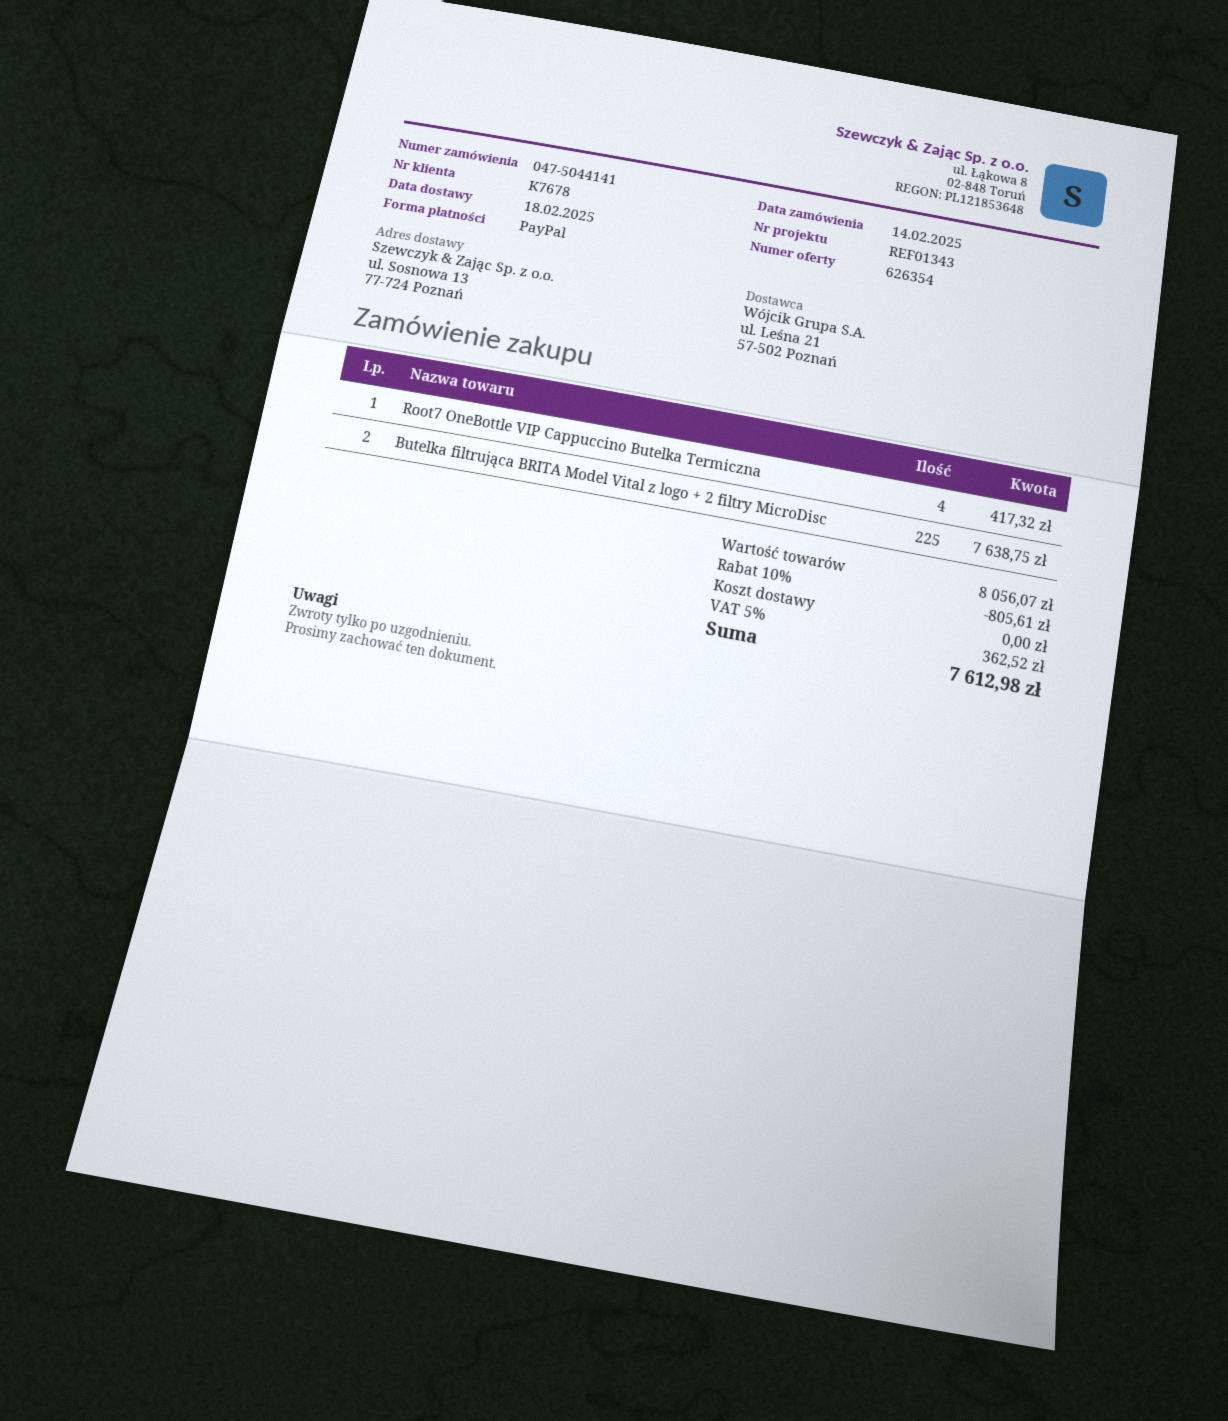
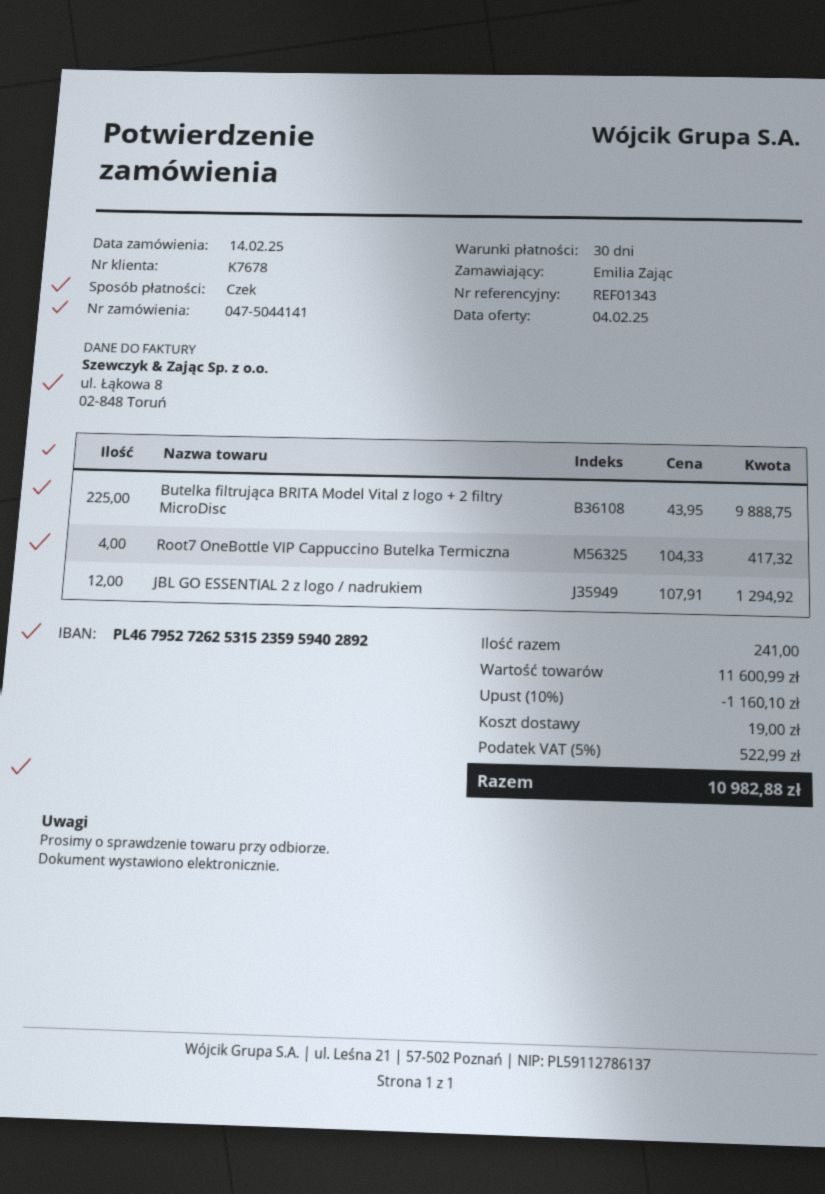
payment method: PayPal -> cheque
Butelka filtrująca BRITA Model Vital z logo + 2 filtry MicroDisc: 225 for 7638.75 -> 225 for 9888.75
JBL GO ESSENTIAL 2 z logo / nadrukiem: none -> 12 for 1294.92
subtotal: 8056.07 -> 11600.99
discount: 10% = 805.61 -> 10% = 1160.10
shipping: 0.00 -> 19.00
tax: 5% = 362.52 -> 5% = 522.99
total: 7612.98 -> 10982.88

